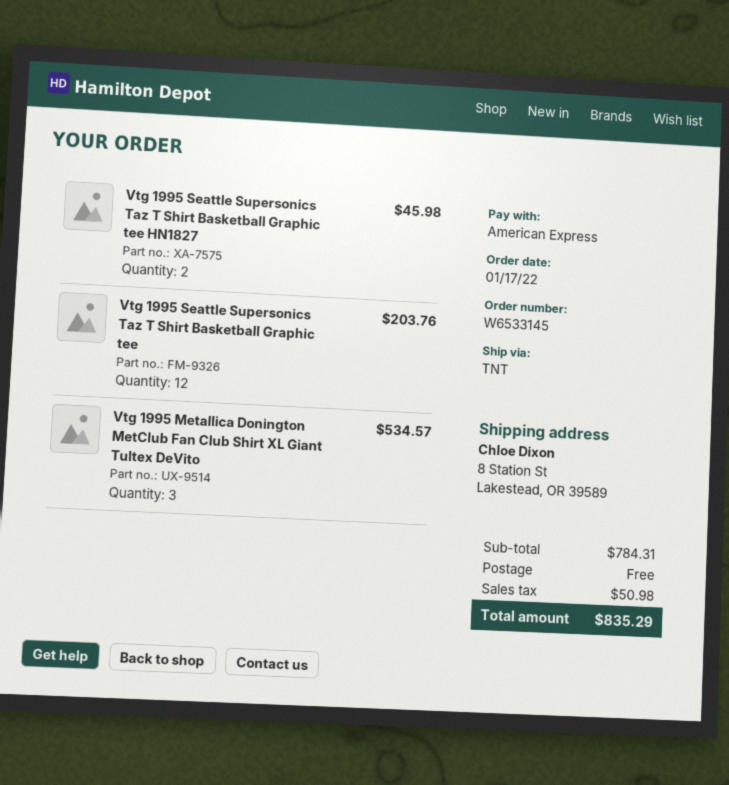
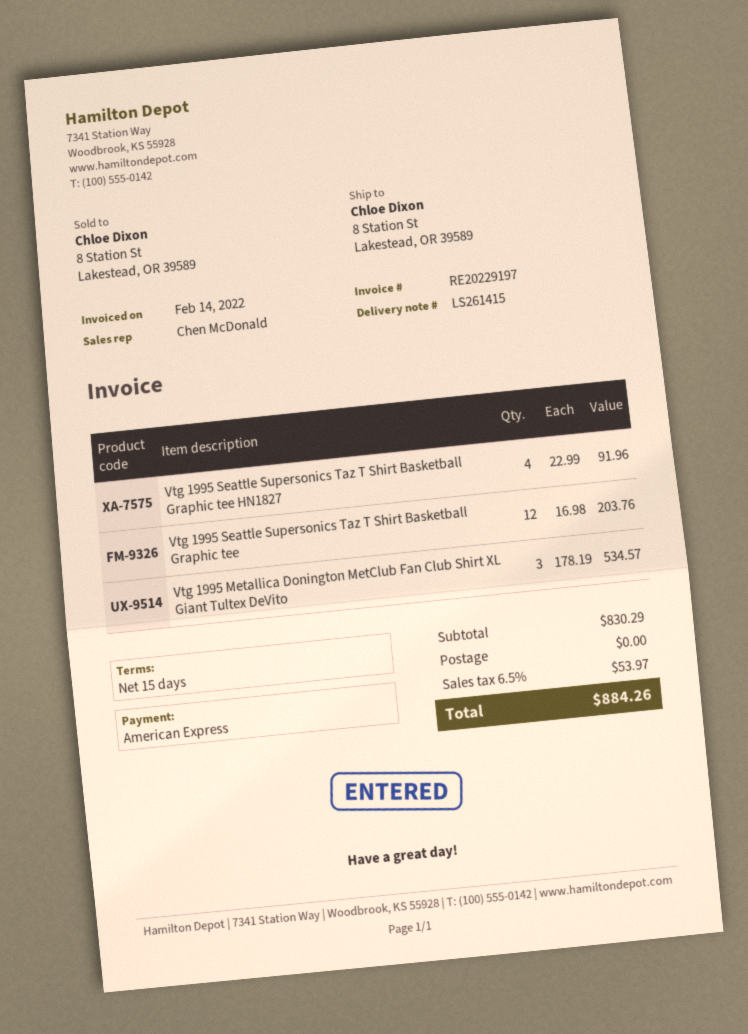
Vtg 1995 Seattle Supersonics Taz T Shirt Basketball Graphic tee HN1827: 2 for 45.98 -> 4 for 91.96
subtotal: 784.31 -> 830.29
tax: 50.98 -> 53.97
total: 835.29 -> 884.26

